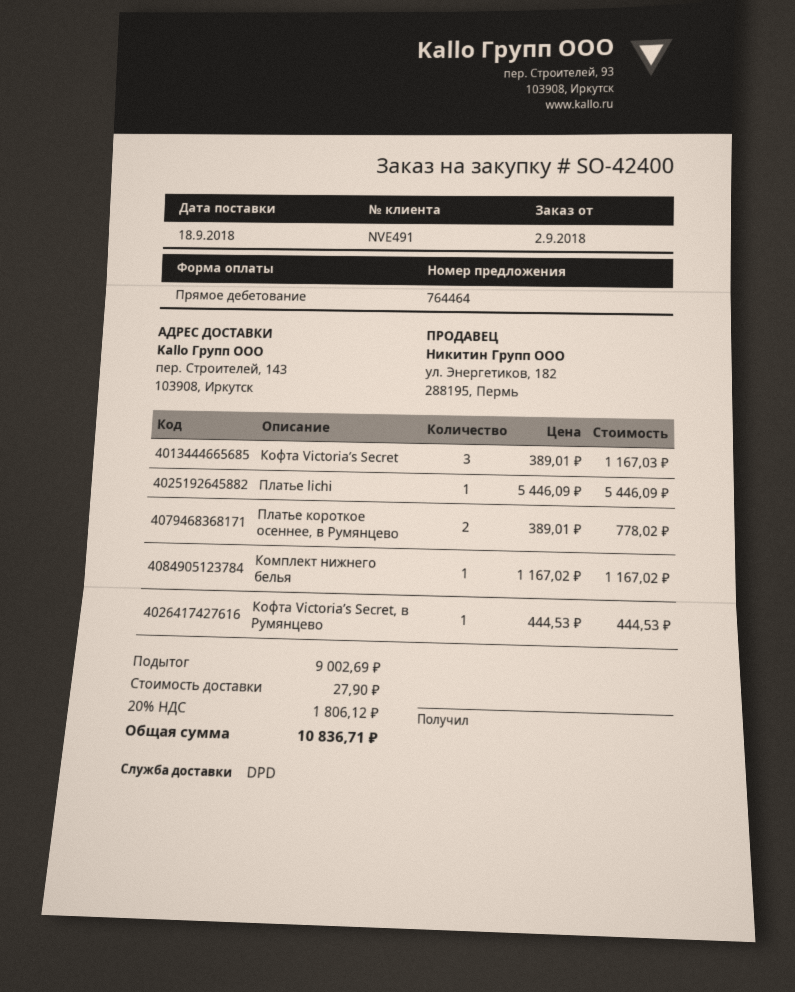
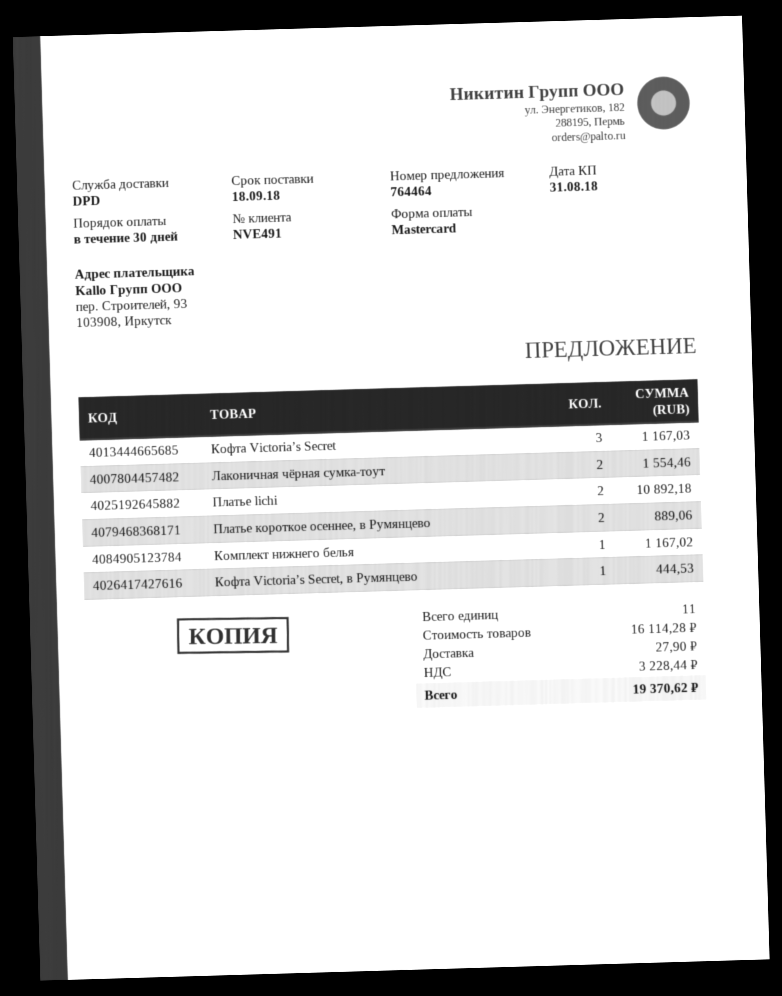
payment method: direct debit -> Mastercard
Платье lichi: 1 for 5446.09 -> 2 for 10892.18
Платье короткое осеннее, в Румянцево: 2 for 778.02 -> 2 for 889.06
Лаконичная чёрная сумка-тоут: none -> 2 for 1554.46
subtotal: 9002.69 -> 16114.28
tax: 1806.12 -> 3228.44
total: 10836.71 -> 19370.62

